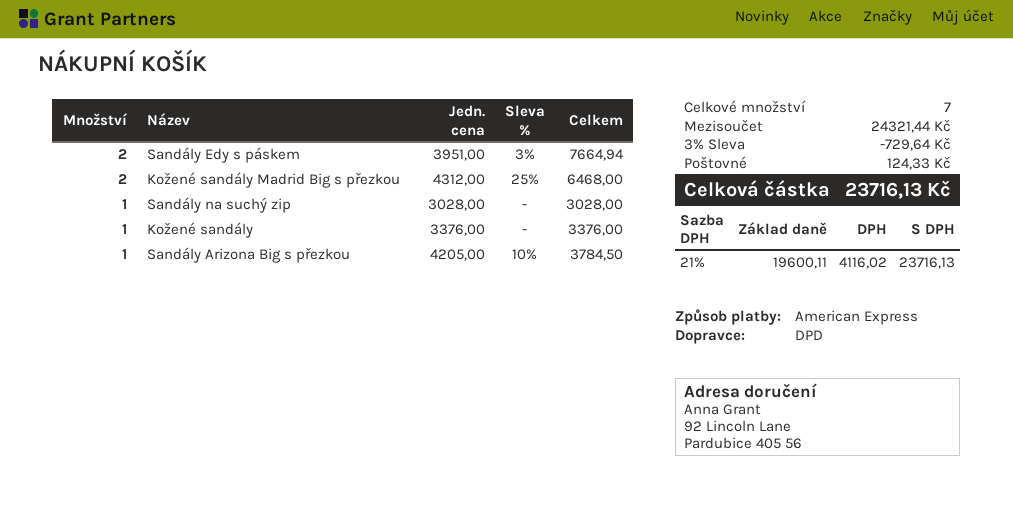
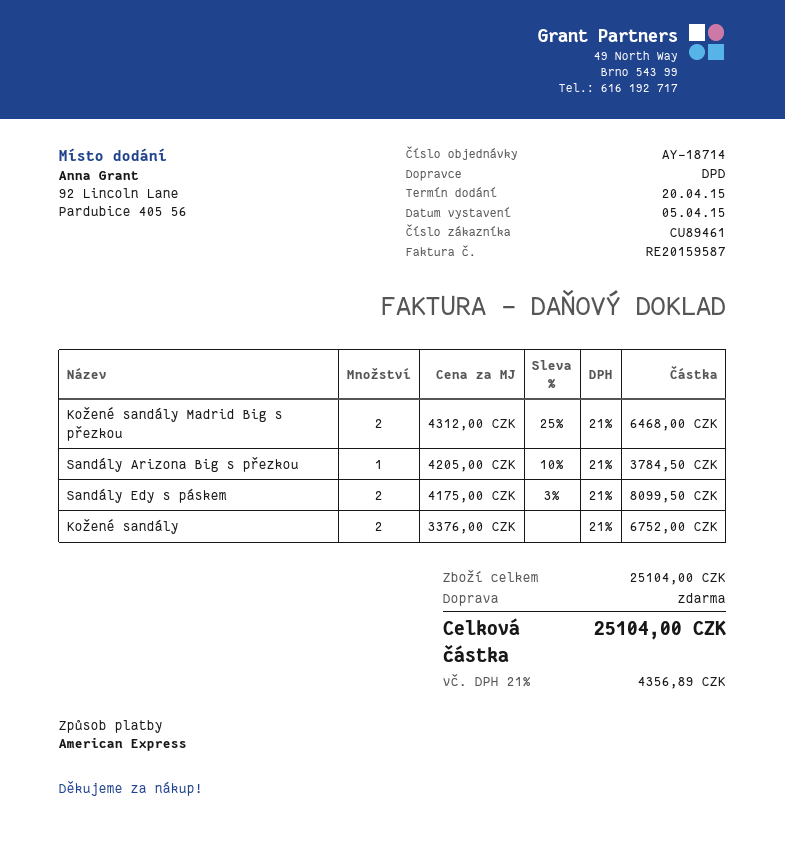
Sandály Edy s páskem: 2 x 3951.00 - 3% = 7664.94 -> 2 x 4175.00 - 3% = 8099.50
Sandály na suchý zip: 1 x 3028.00 = 3028.00 -> none
Kožené sandály: 1 x 3376.00 = 3376.00 -> 2 x 3376.00 = 6752.00
subtotal: 24321.44 -> 25104.00
discount: 3% = 729.64 -> none
shipping: 124.33 -> 0.00
tax: 21% = 4116.02 -> 21% = 4356.89
total: 23716.13 -> 25104.00

